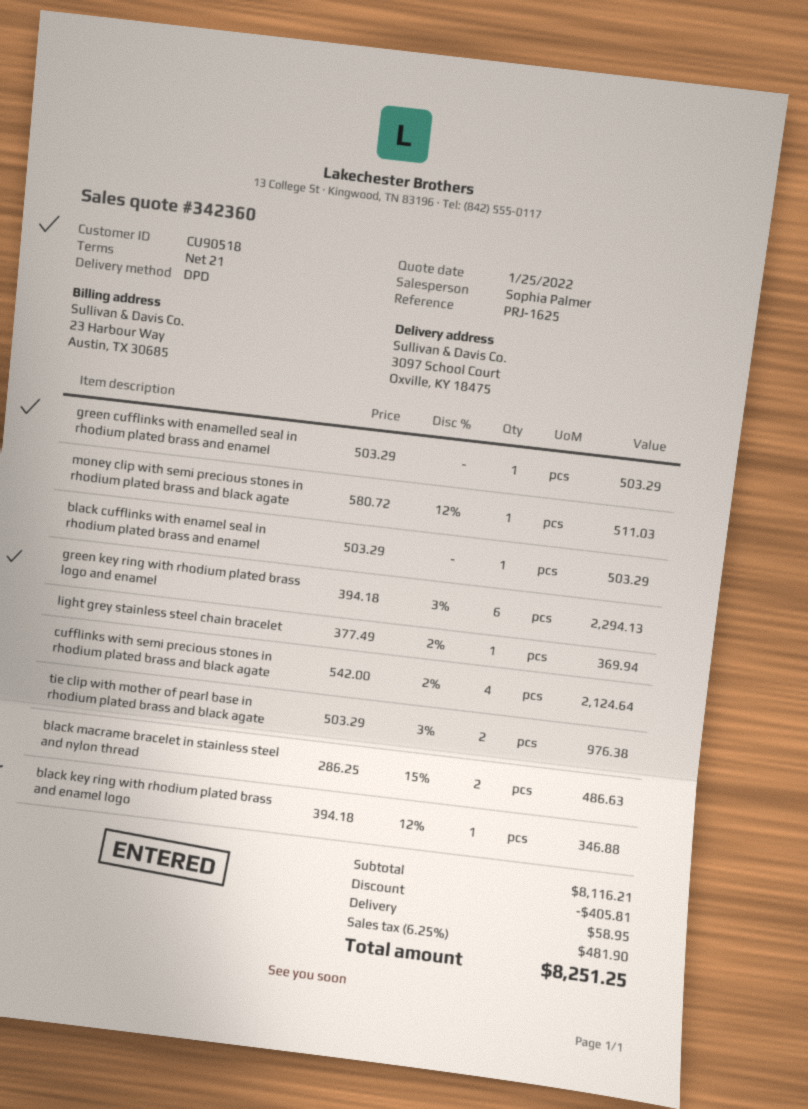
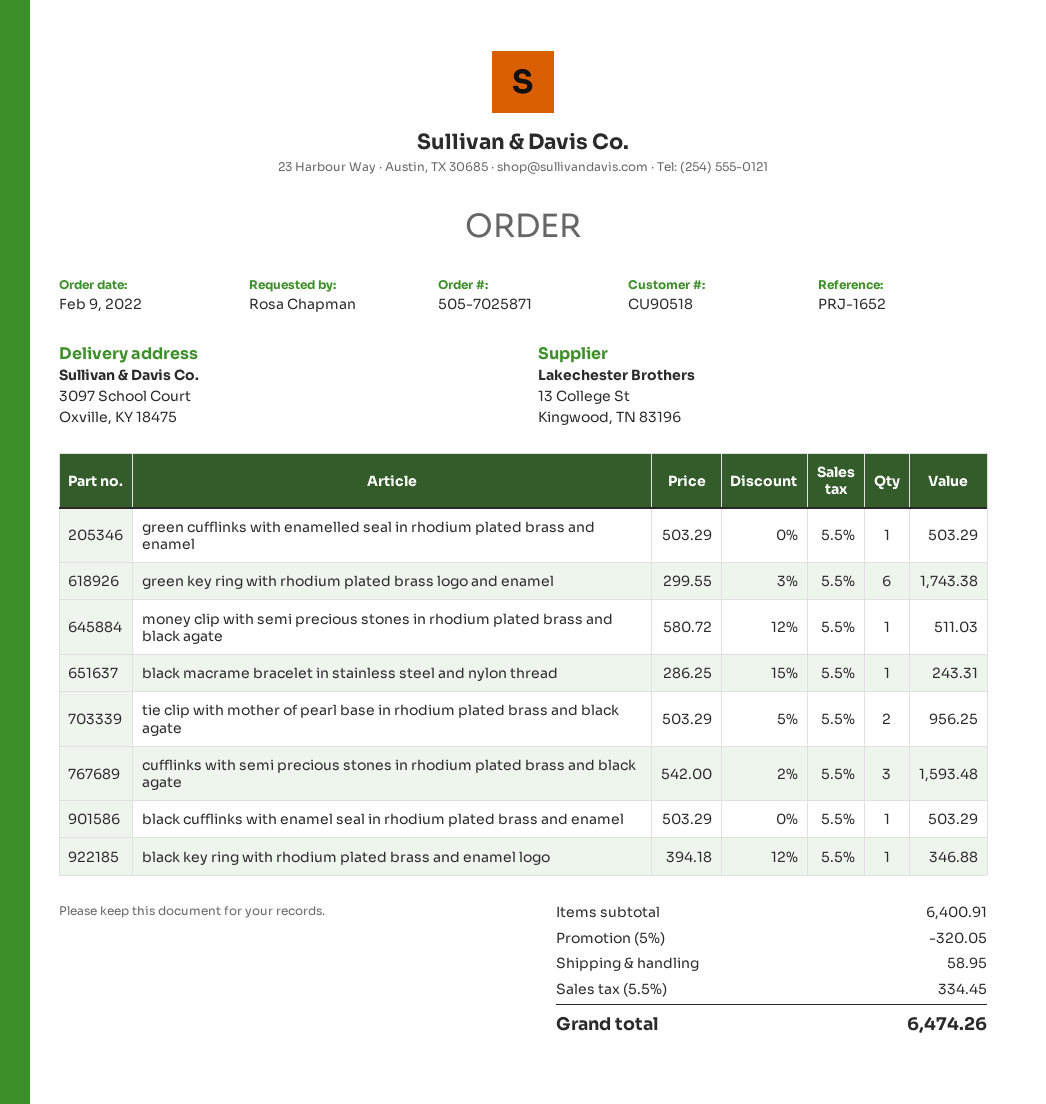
reference: PRJ-1625 -> PRJ-1652
green key ring with rhodium plated brass logo and enamel: 6 x 394.18 - 3% = 2294.13 -> 6 x 299.55 - 3% = 1743.38
light grey stainless steel chain bracelet: 1 x 377.49 - 2% = 369.94 -> none
cufflinks with semi precious stones in rhodium plated brass and black agate: 4 x 542.00 - 2% = 2124.64 -> 3 x 542.00 - 2% = 1593.48
tie clip with mother of pearl base in rhodium plated brass and black agate: 2 x 503.29 - 3% = 976.38 -> 2 x 503.29 - 5% = 956.25
black macrame bracelet in stainless steel and nylon thread: 2 x 286.25 - 15% = 486.63 -> 1 x 286.25 - 15% = 243.31
subtotal: 8116.21 -> 6400.91
discount: 405.81 -> 320.05
tax: 6.25% = 481.90 -> 5.5% = 334.45
total: 8251.25 -> 6474.26

